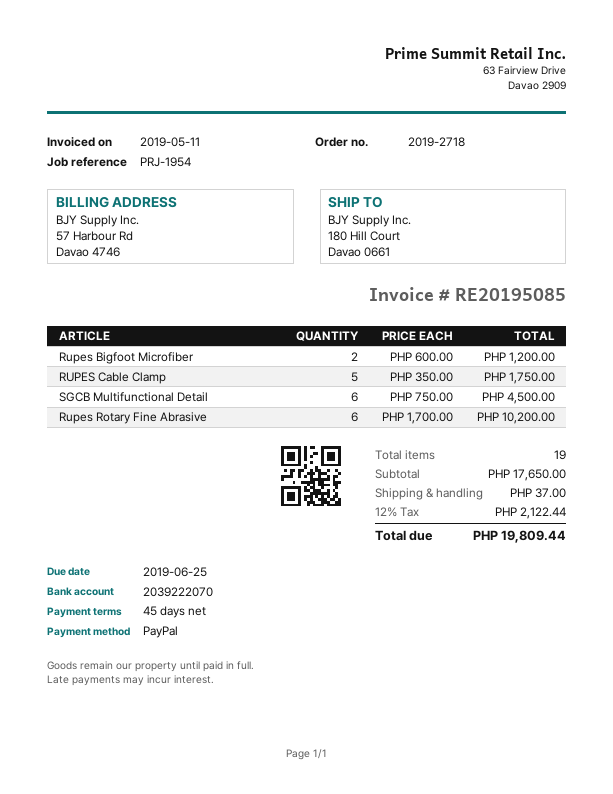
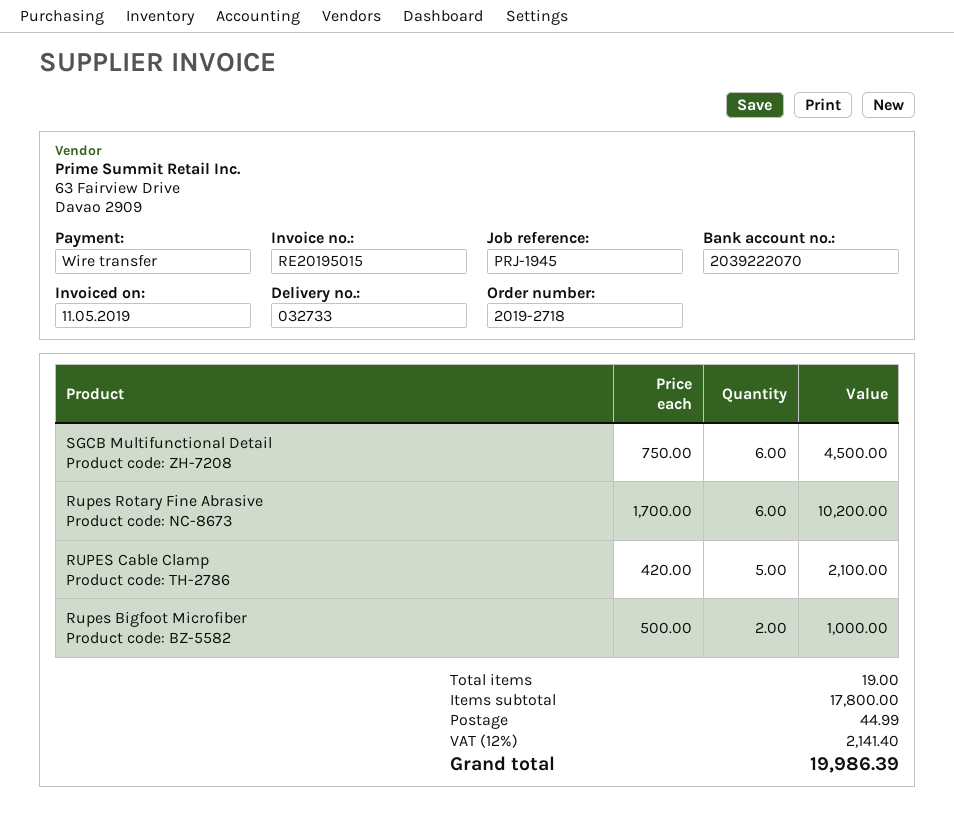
invoice number: RE20195085 -> RE20195015
reference: PRJ-1954 -> PRJ-1945
payment method: PayPal -> bank transfer
Rupes Bigfoot Microfiber: 2 x 600.00 = 1200.00 -> 2 x 500.00 = 1000.00
RUPES Cable Clamp: 5 x 350.00 = 1750.00 -> 5 x 420.00 = 2100.00
subtotal: 17650.00 -> 17800.00
shipping: 37.00 -> 44.99
tax: 12% = 2122.44 -> 12% = 2141.40
total: 19809.44 -> 19986.39

